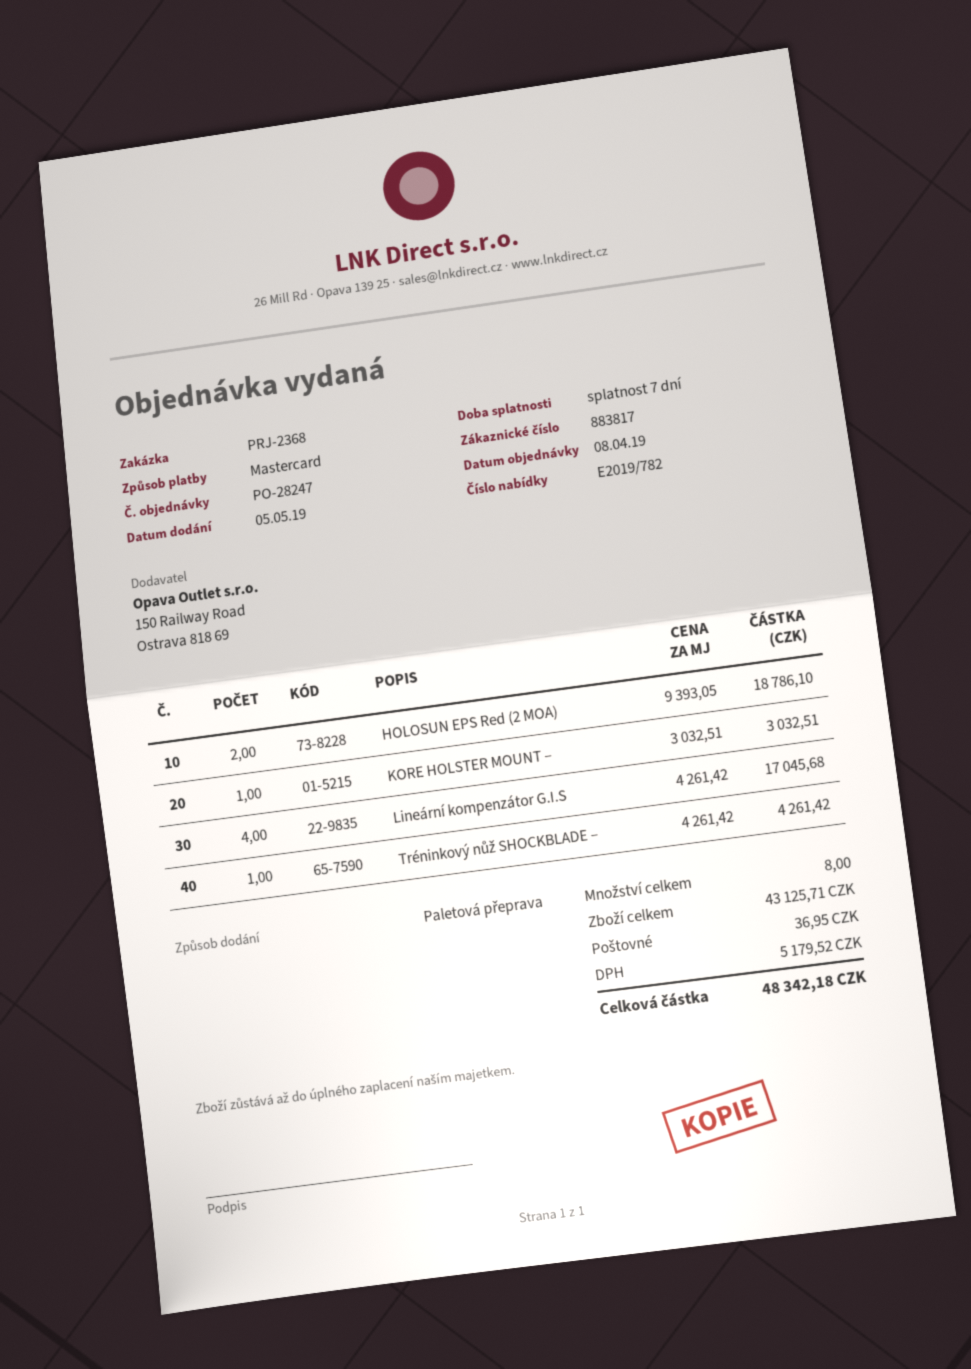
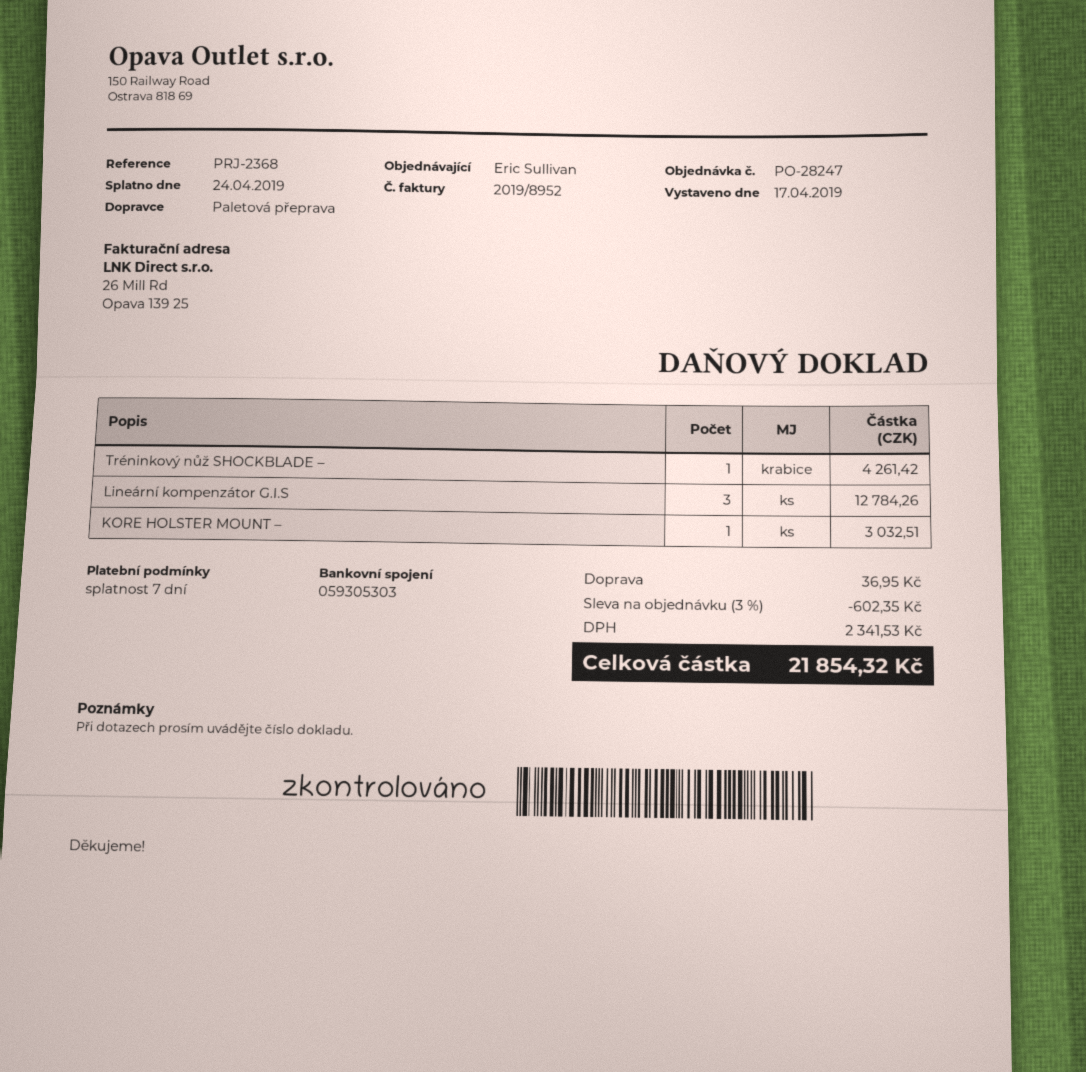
HOLOSUN EPS Red (2 MOA): 2 for 18786.10 -> none
Lineární kompenzátor G.I.S: 4 for 17045.68 -> 3 for 12784.26
discount: none -> 3% = 602.35
tax: 5179.52 -> 2341.53
total: 48342.18 -> 21854.32

